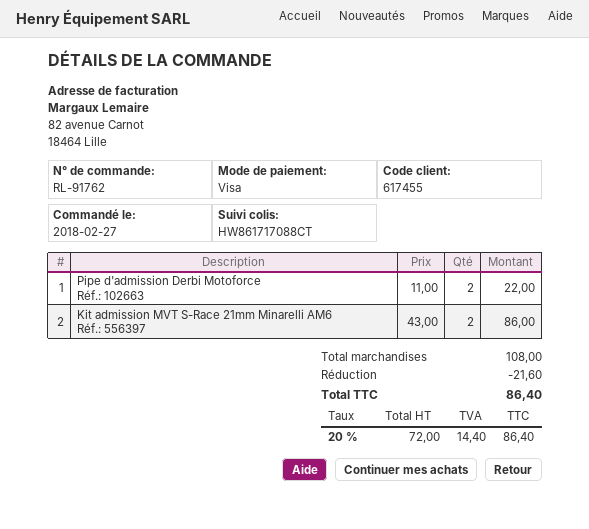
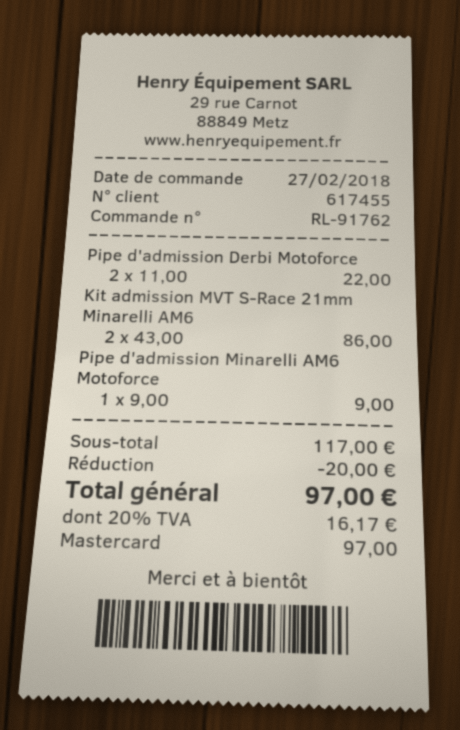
payment method: Visa -> Mastercard
Pipe d'admission Minarelli AM6 Motoforce: none -> 1 x 9.00 = 9.00
subtotal: 108.00 -> 117.00
discount: 21.60 -> 20.00
tax: 20% = 14.40 -> 20% = 16.17
total: 86.40 -> 97.00

